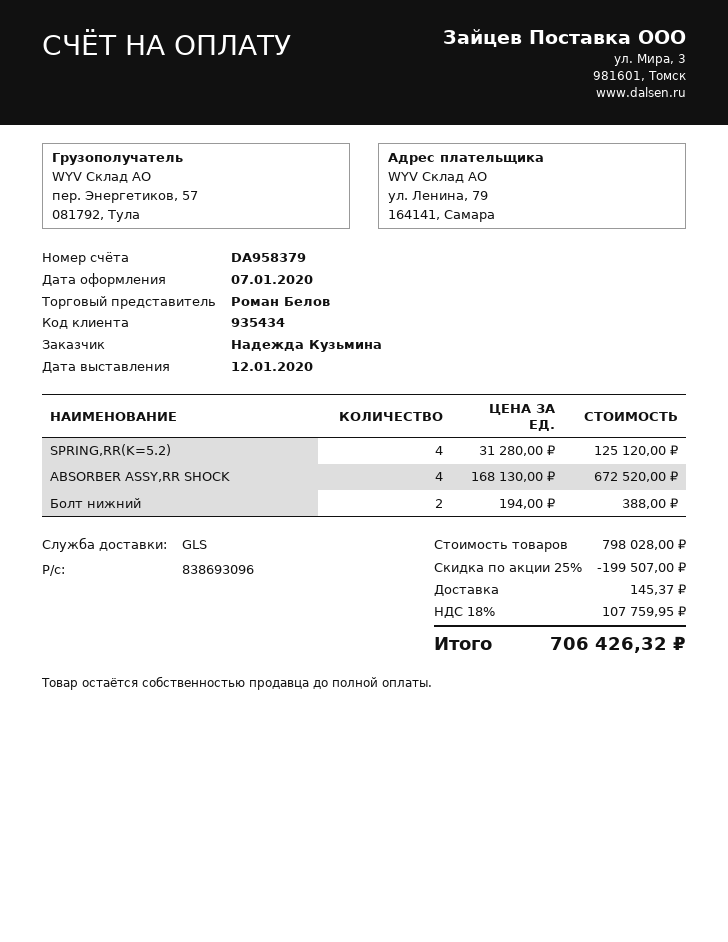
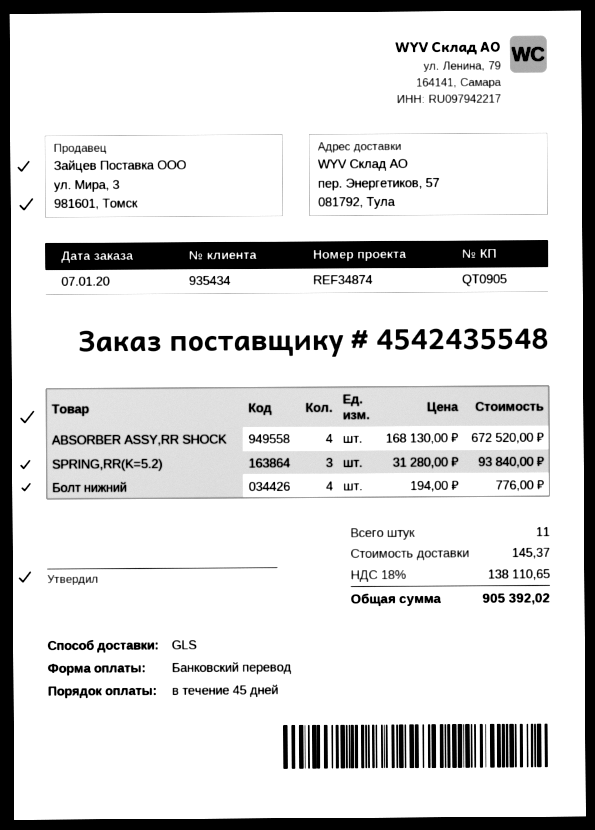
SPRING,RR(K=5.2): 4 x 31280.00 = 125120.00 -> 3 x 31280.00 = 93840.00
Болт нижний: 2 x 194.00 = 388.00 -> 4 x 194.00 = 776.00
discount: 25% = 199507.00 -> none
tax: 18% = 107759.95 -> 18% = 138110.65
total: 706426.32 -> 905392.02

